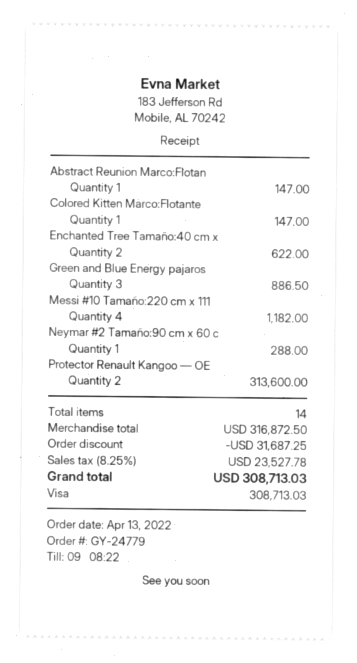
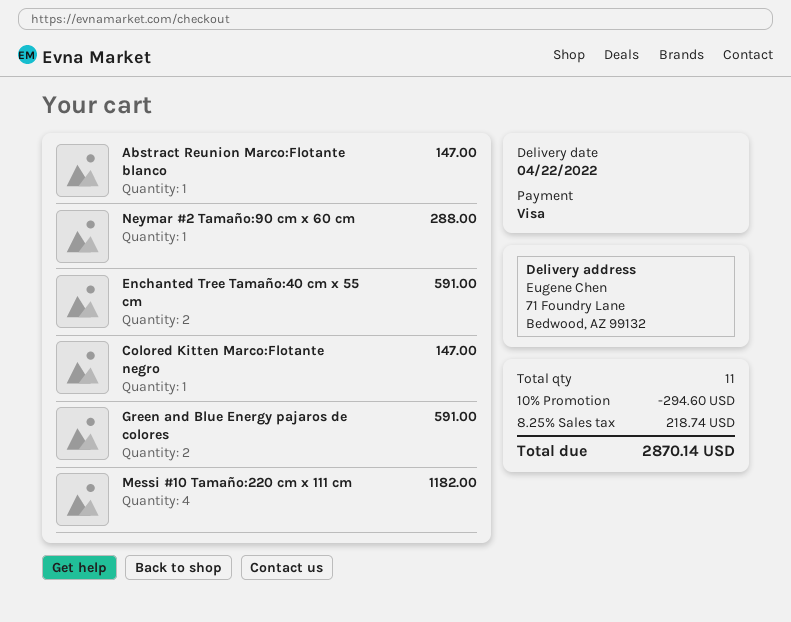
Enchanted Tree Tamaño:40 cm x: 2 for 622.00 -> 2 for 591.00
Green and Blue Energy pajaros: 3 for 886.50 -> 2 for 591.00
Protector Renault Kangoo — OE: 2 for 313600.00 -> none
total quantity: 14 -> 11
discount: 31687.25 -> 294.60
tax: 8.25% = 23527.78 -> 8.25% = 218.74
total: 308713.03 -> 2870.14

